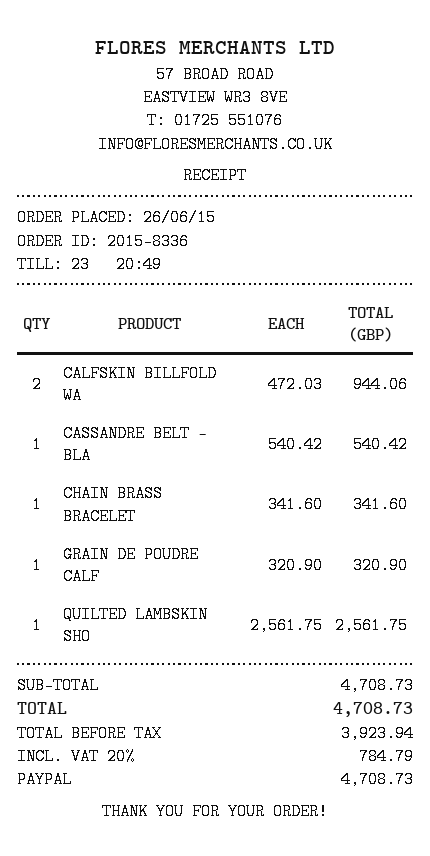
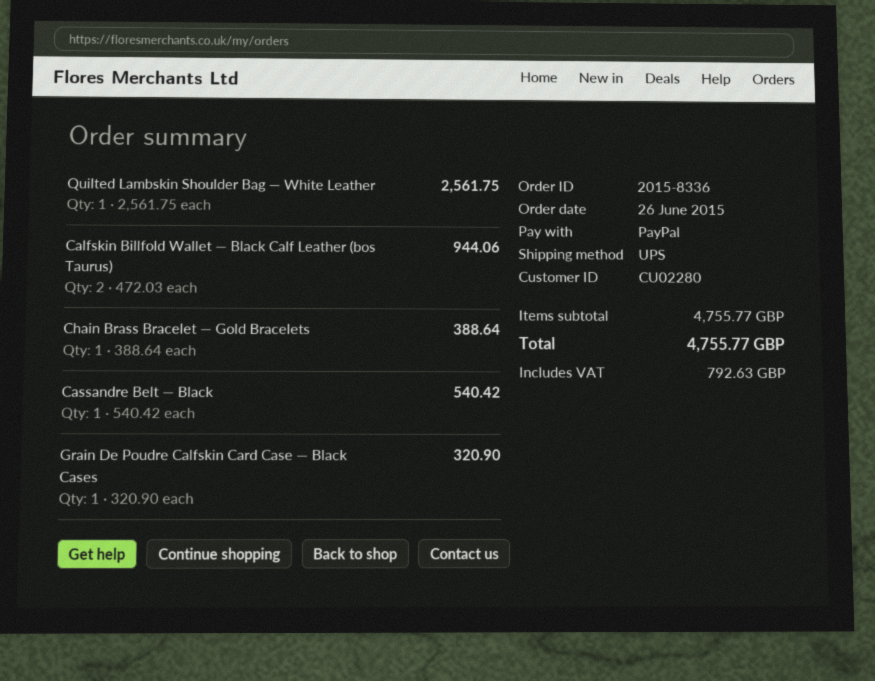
CHAIN BRASS BRACELET: 1 x 341.60 = 341.60 -> 1 x 388.64 = 388.64
subtotal: 4708.73 -> 4755.77
tax: 784.79 -> 792.63
total: 4708.73 -> 4755.77

